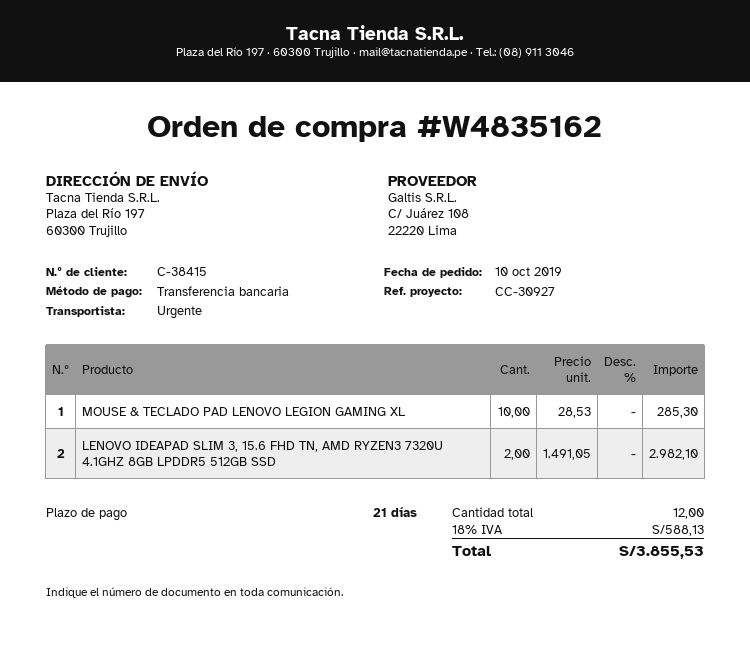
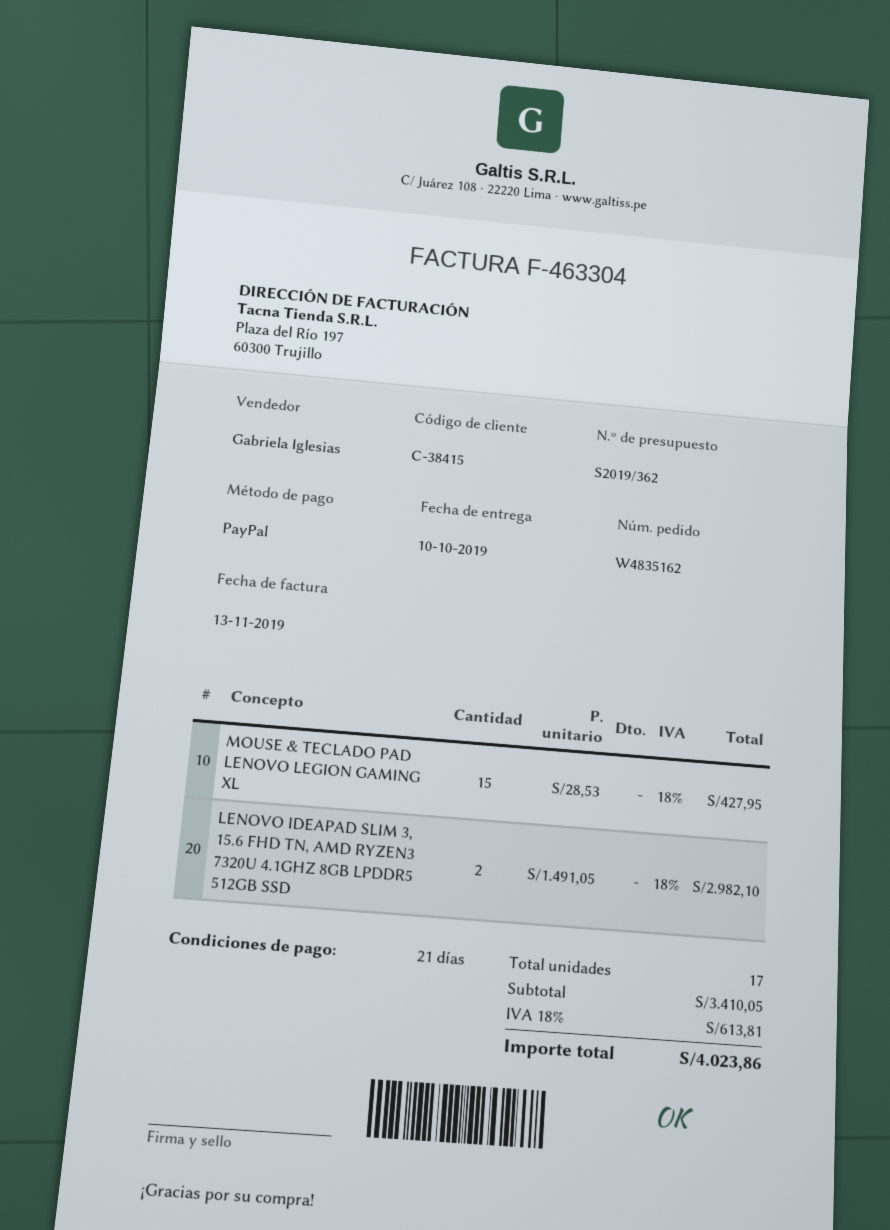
payment method: bank transfer -> PayPal
MOUSE & TECLADO PAD LENOVO LEGION GAMING XL: 10 x 28.53 = 285.30 -> 15 x 28.53 = 427.95
total quantity: 12 -> 17
tax: 18% = 588.13 -> 18% = 613.81
total: 3855.53 -> 4023.86

